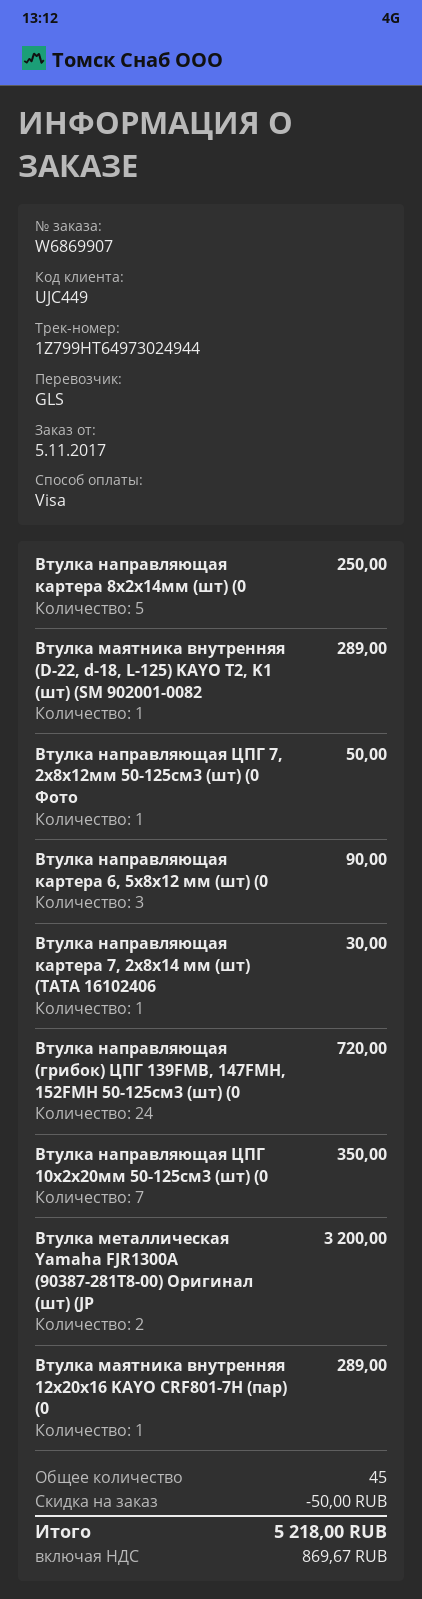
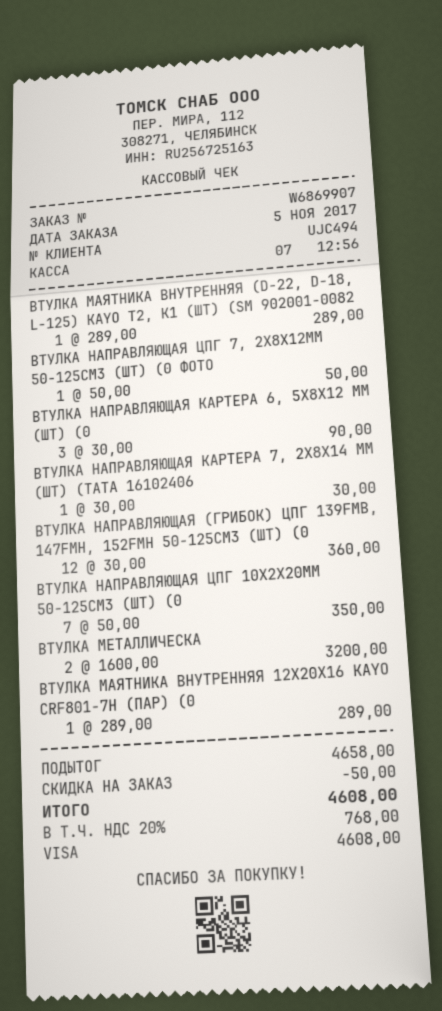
customer number: UJC449 -> UJC494
Втулка направляющая картера 8х2х14мм (шт) (0: 5 for 250.00 -> none
Втулка направляющая (грибок) ЦПГ 139FMB, 147FMH, 152FMH 50-125см3 (шт) (0: 24 for 720.00 -> 12 for 360.00
tax: 869.67 -> 768.00
total: 5218.00 -> 4608.00

